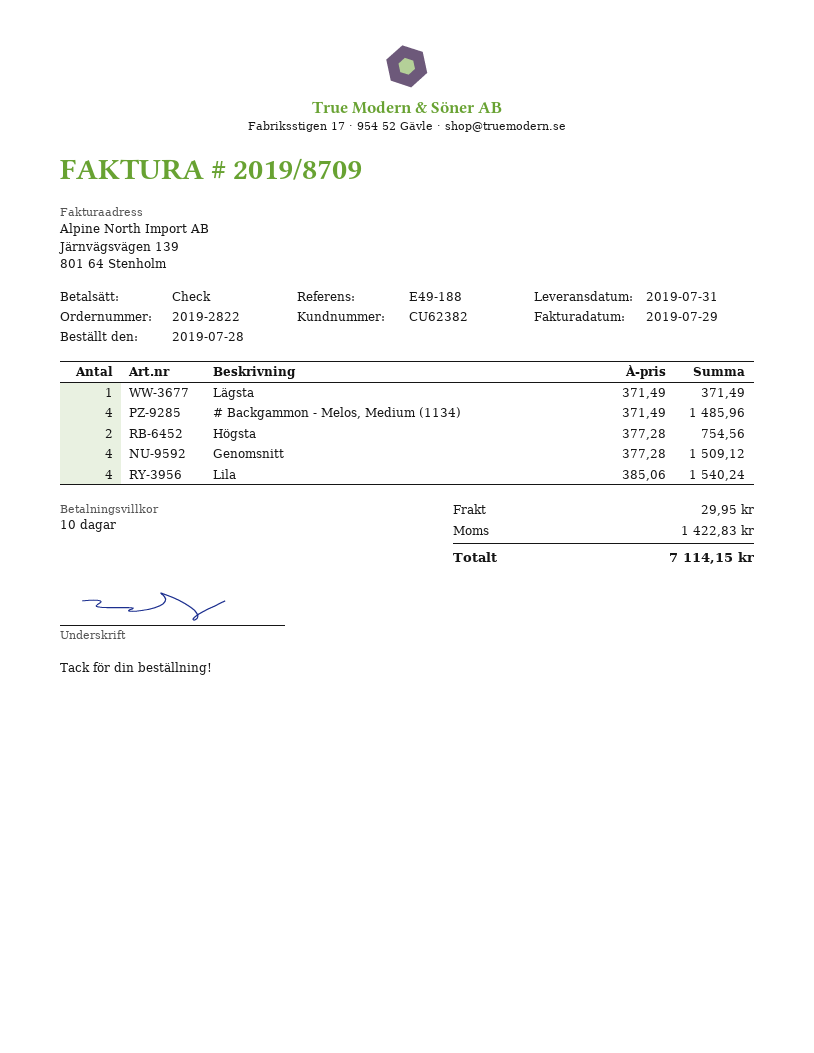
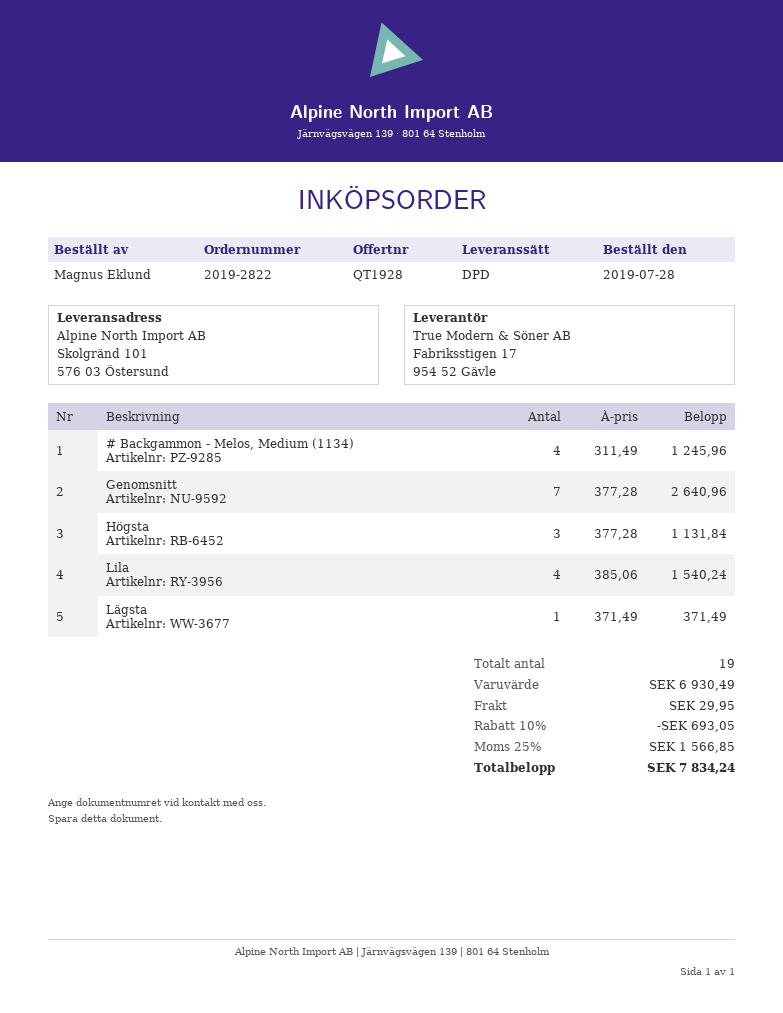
# Backgammon - Melos, Medium (1134): 4 x 371.49 = 1485.96 -> 4 x 311.49 = 1245.96
Högsta: 2 x 377.28 = 754.56 -> 3 x 377.28 = 1131.84
Genomsnitt: 4 x 377.28 = 1509.12 -> 7 x 377.28 = 2640.96
discount: none -> 10% = 693.05
tax: 1422.83 -> 1566.85
total: 7114.15 -> 7834.24

